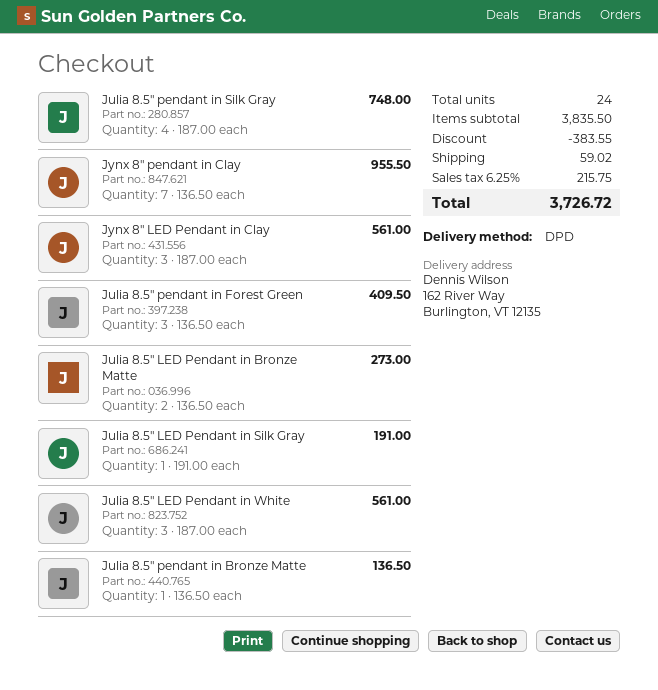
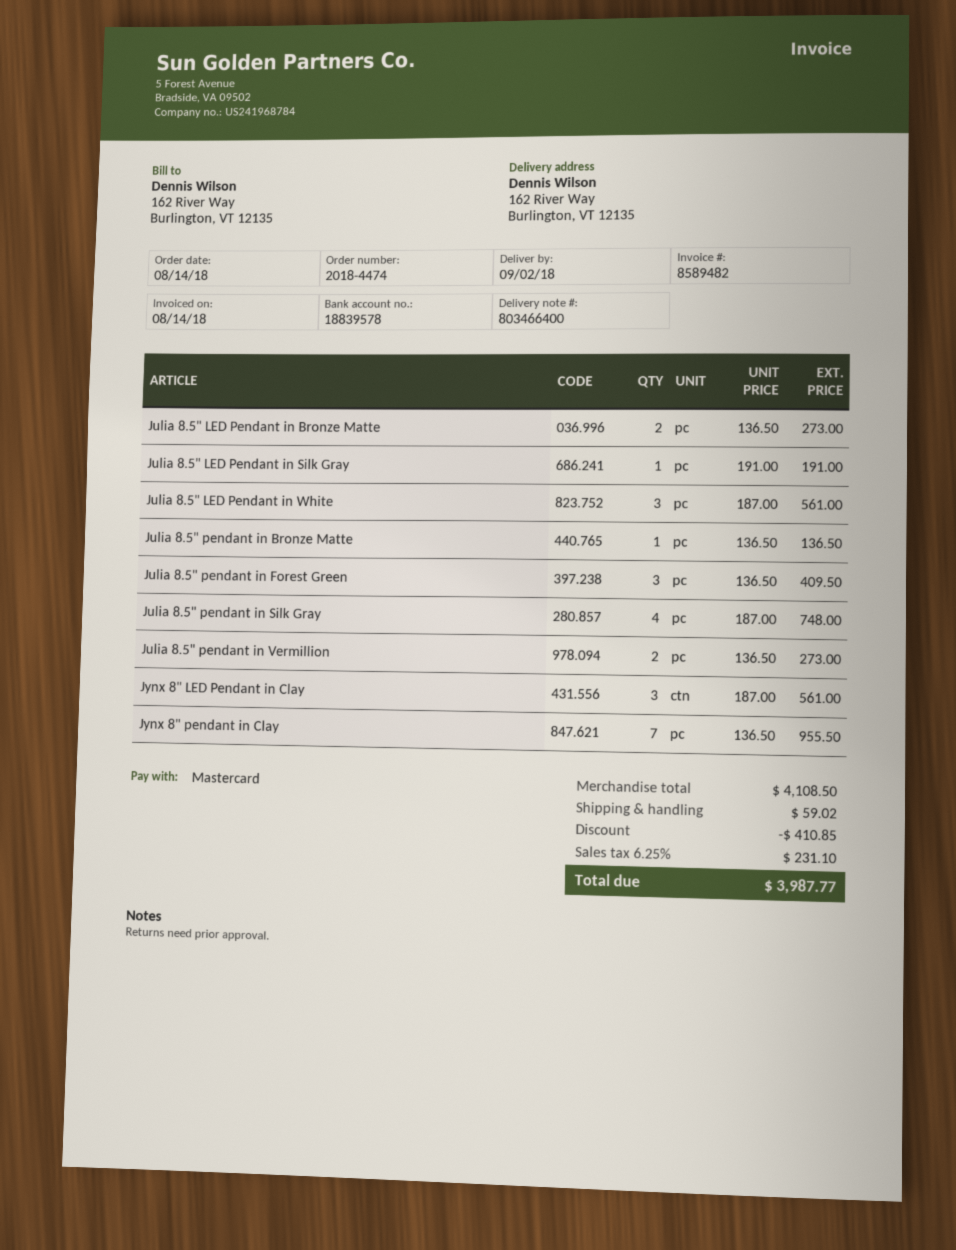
Julia 8.5" pendant in Vermillion: none -> 2 x 136.50 = 273.00
subtotal: 3835.50 -> 4108.50
discount: 383.55 -> 410.85
tax: 6.25% = 215.75 -> 6.25% = 231.10
total: 3726.72 -> 3987.77

